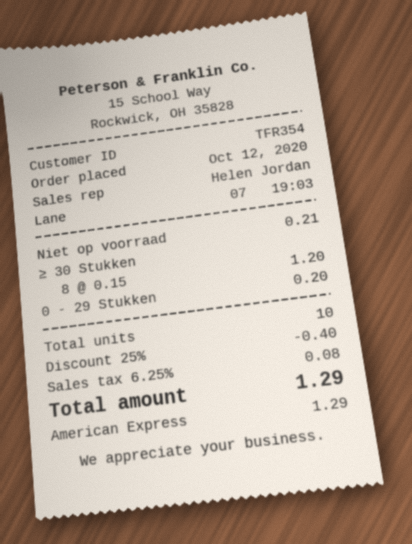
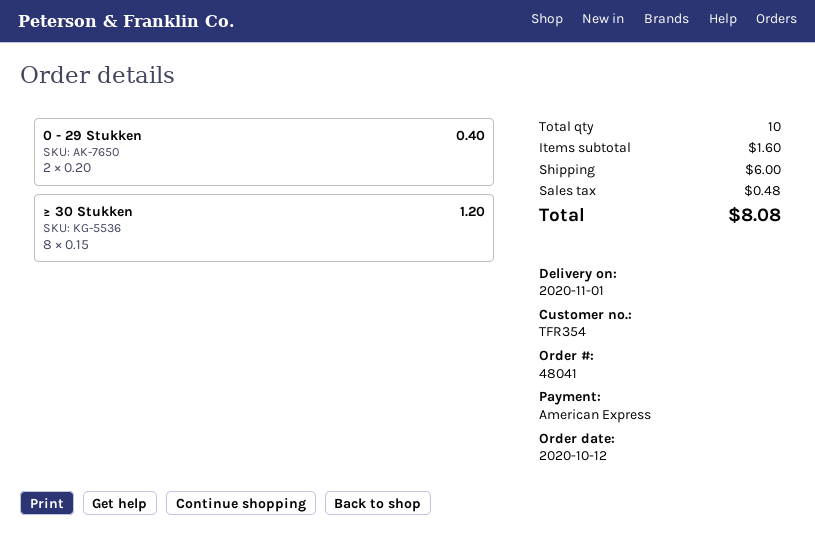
Niet op voorraad: 1 x 0.21 = 0.21 -> none
0 - 29 Stukken: 1 x 0.20 = 0.20 -> 2 x 0.20 = 0.40
discount: 25% = 0.40 -> none
shipping: none -> 6.00
tax: 0.08 -> 0.48
total: 1.29 -> 8.08

